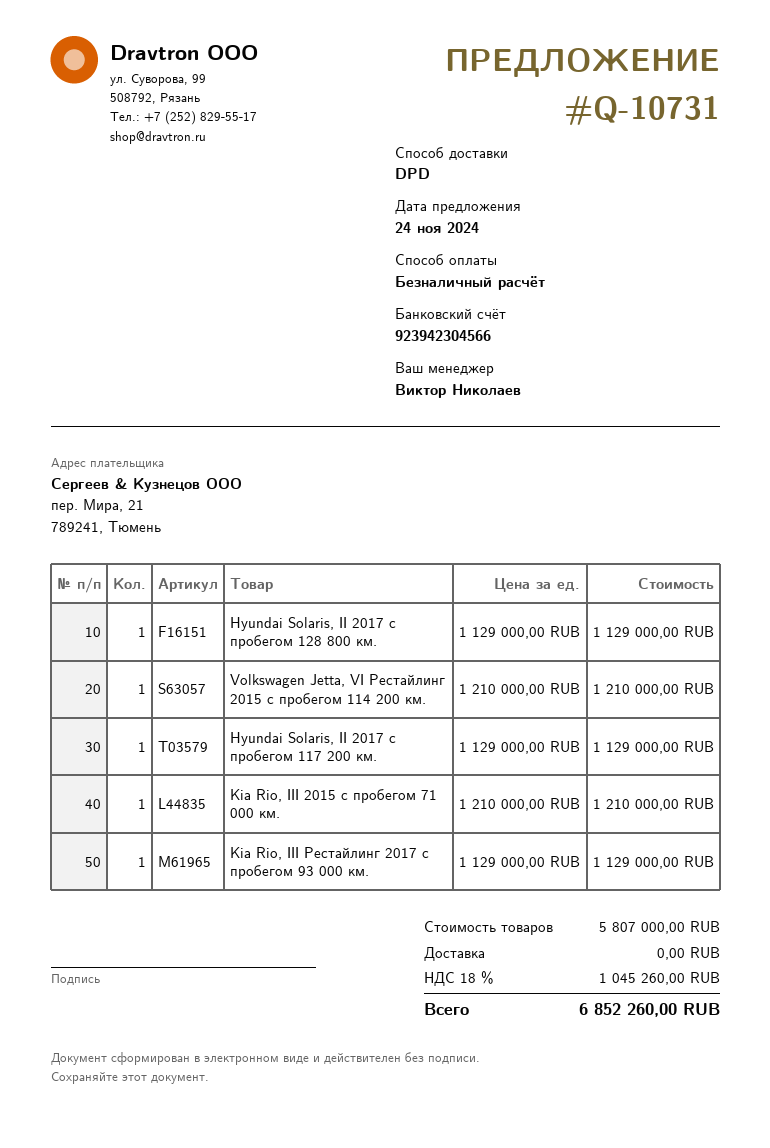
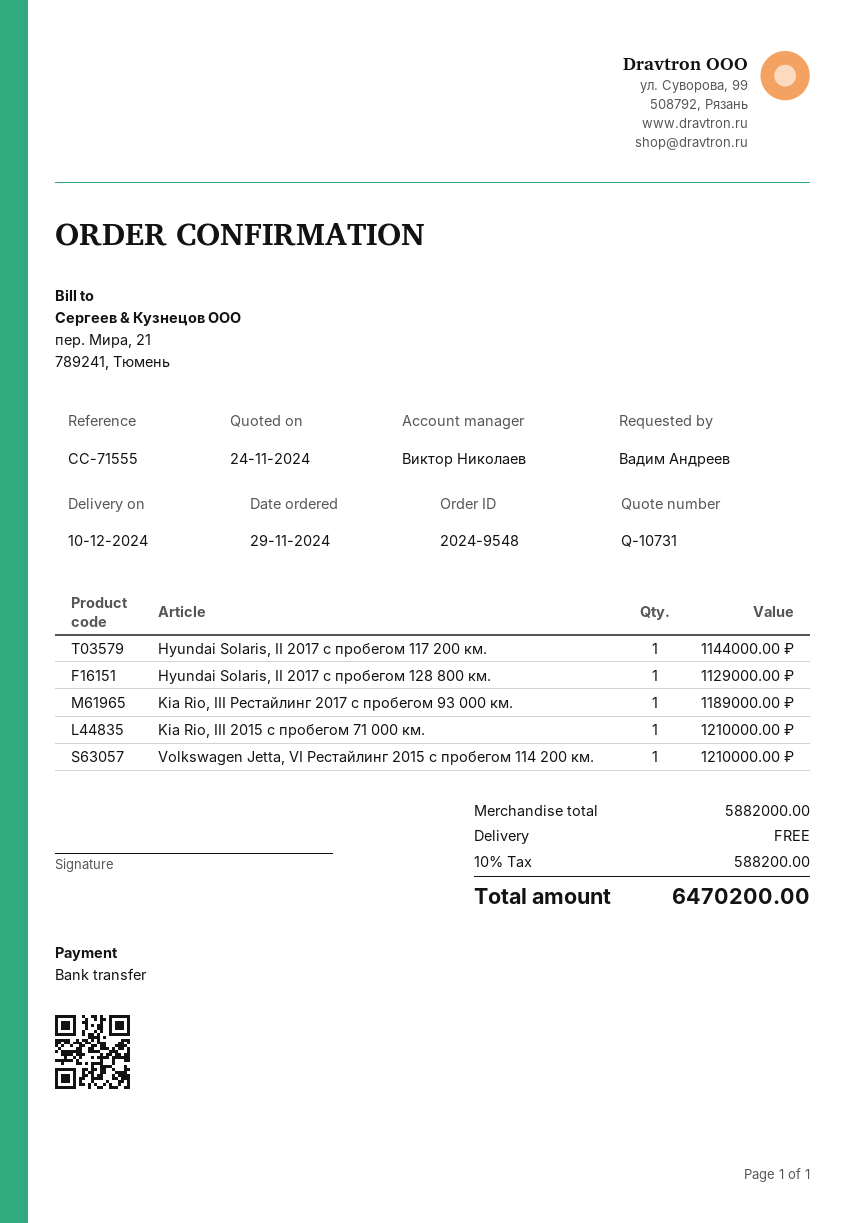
Hyundai Solaris, II 2017 с пробегом 117 200 км.: 1 for 1129000.00 -> 1 for 1144000.00
Kia Rio, III Рестайлинг 2017 с пробегом 93 000 км.: 1 for 1129000.00 -> 1 for 1189000.00
subtotal: 5807000.00 -> 5882000.00
tax: 18% = 1045260.00 -> 10% = 588200.00
total: 6852260.00 -> 6470200.00

